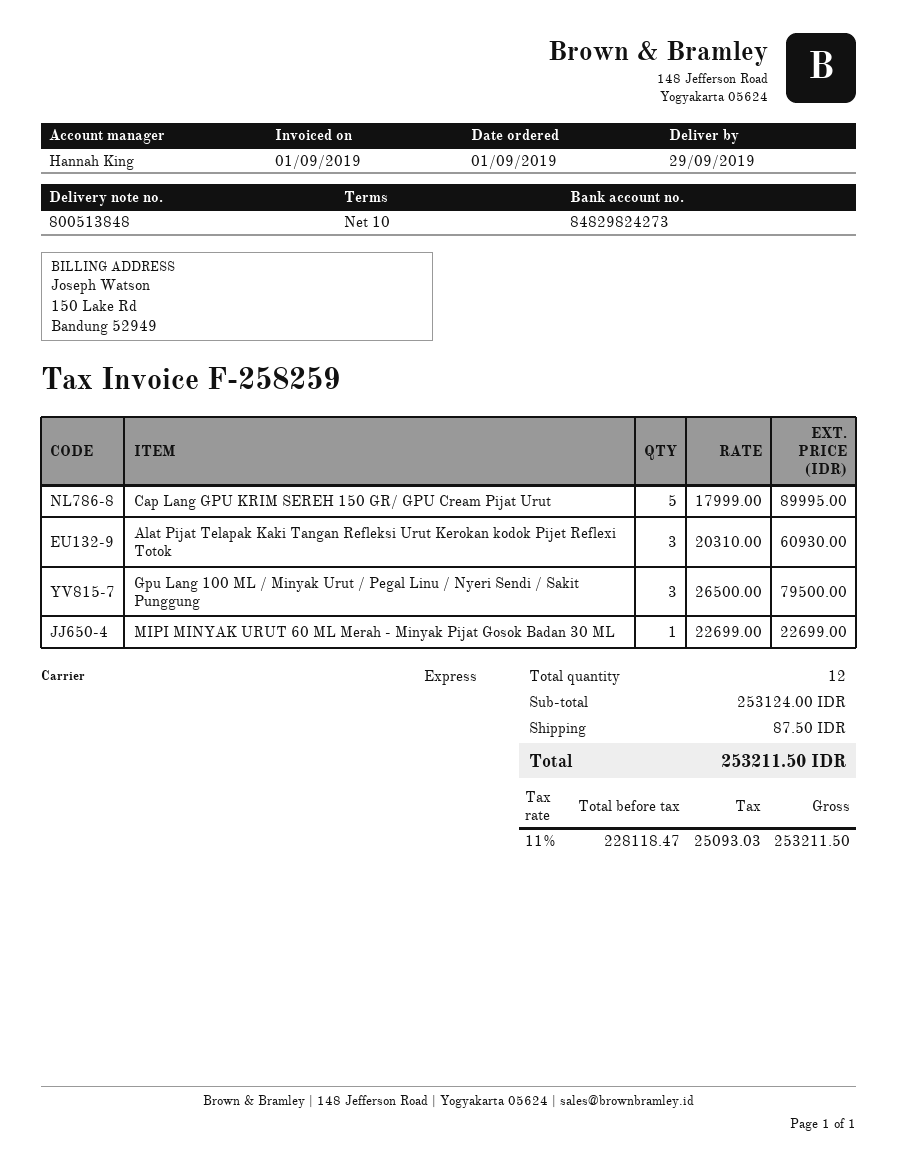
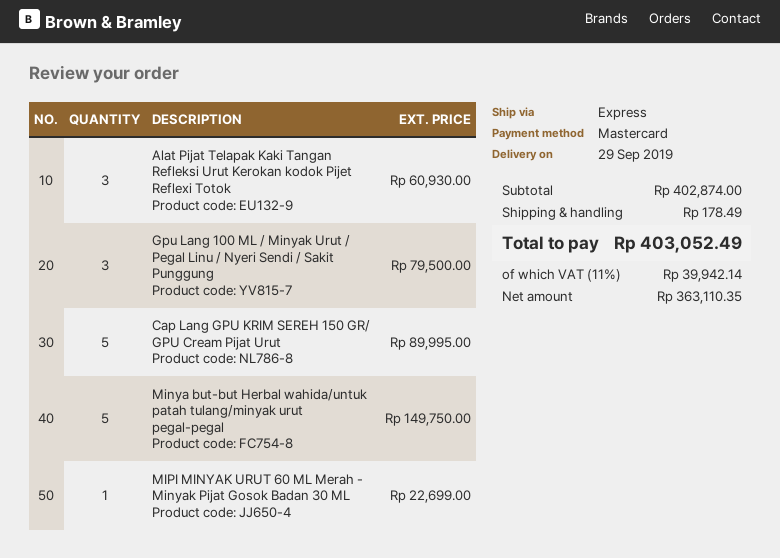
Minya but-but Herbal wahida/untuk patah tulang/minyak urut pegal-pegal: none -> 5 for 149750.00
subtotal: 253124.00 -> 402874.00
shipping: 87.50 -> 178.49
net: 228118.47 -> 363110.35
tax: 11% = 25093.03 -> 11% = 39942.14
total: 253211.50 -> 403052.49

